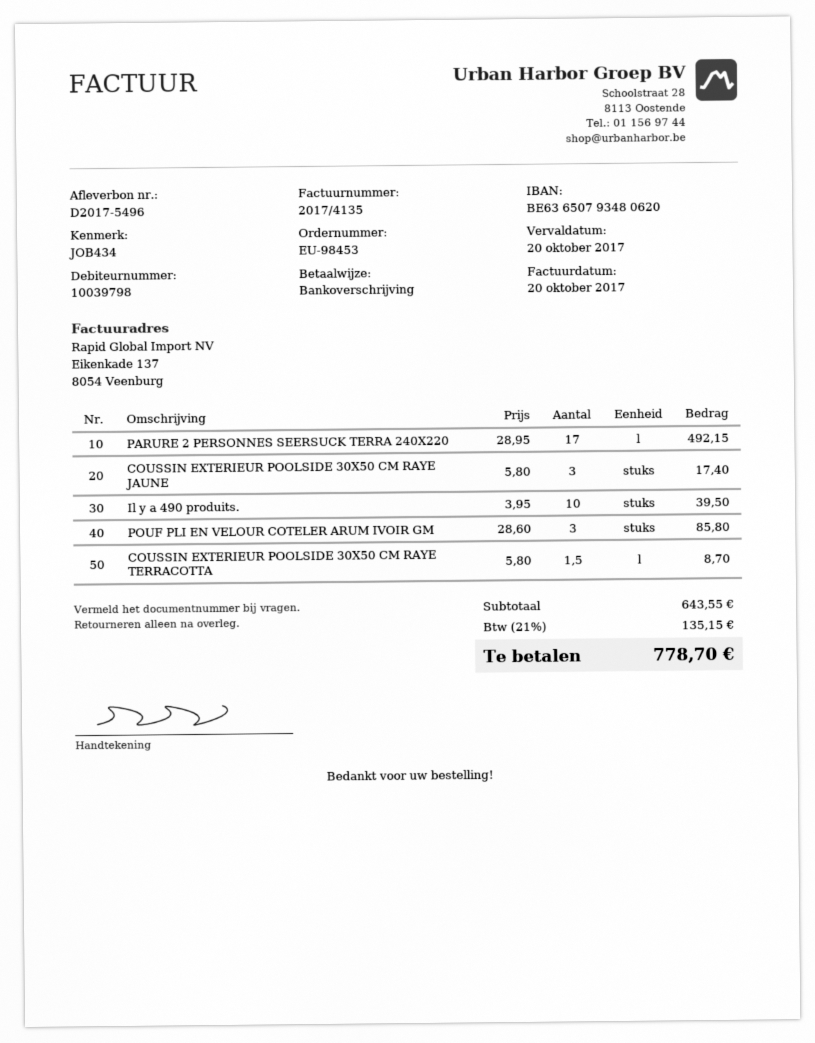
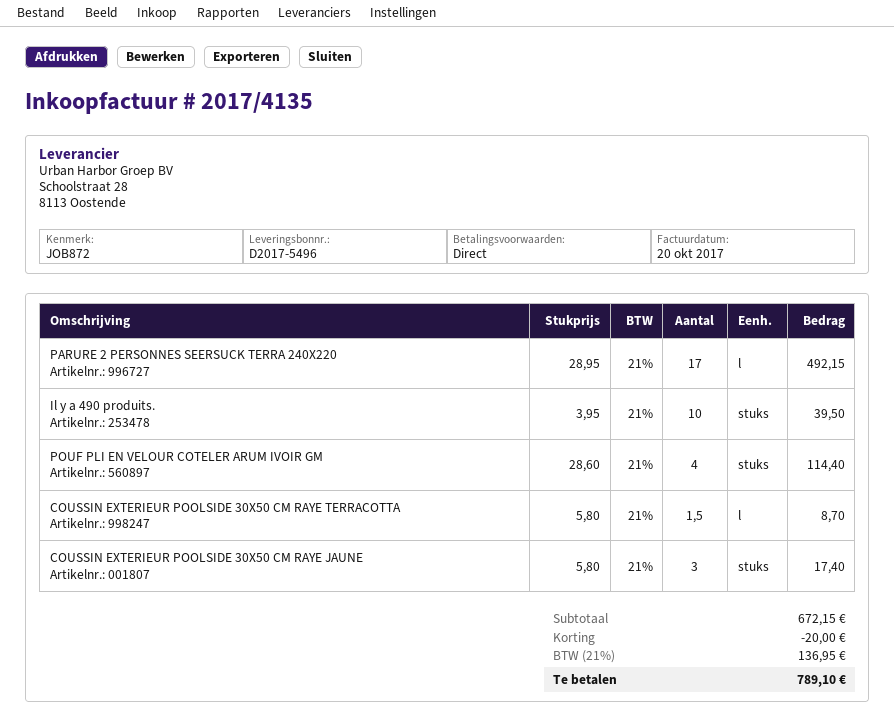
reference: JOB434 -> JOB872
POUF PLI EN VELOUR COTELER ARUM IVOIR GM: 3 x 28.60 = 85.80 -> 4 x 28.60 = 114.40
subtotal: 643.55 -> 672.15
discount: none -> 20.00
tax: 21% = 135.15 -> 21% = 136.95
total: 778.70 -> 789.10

